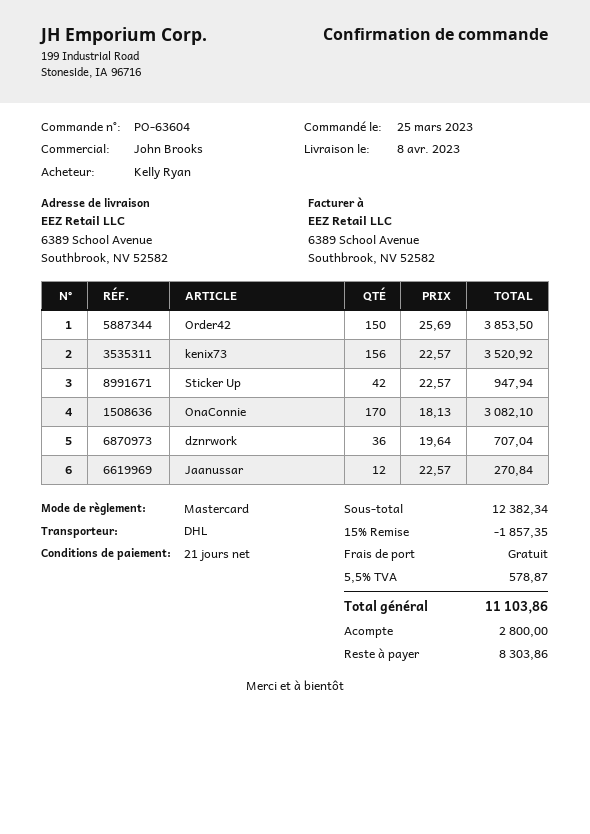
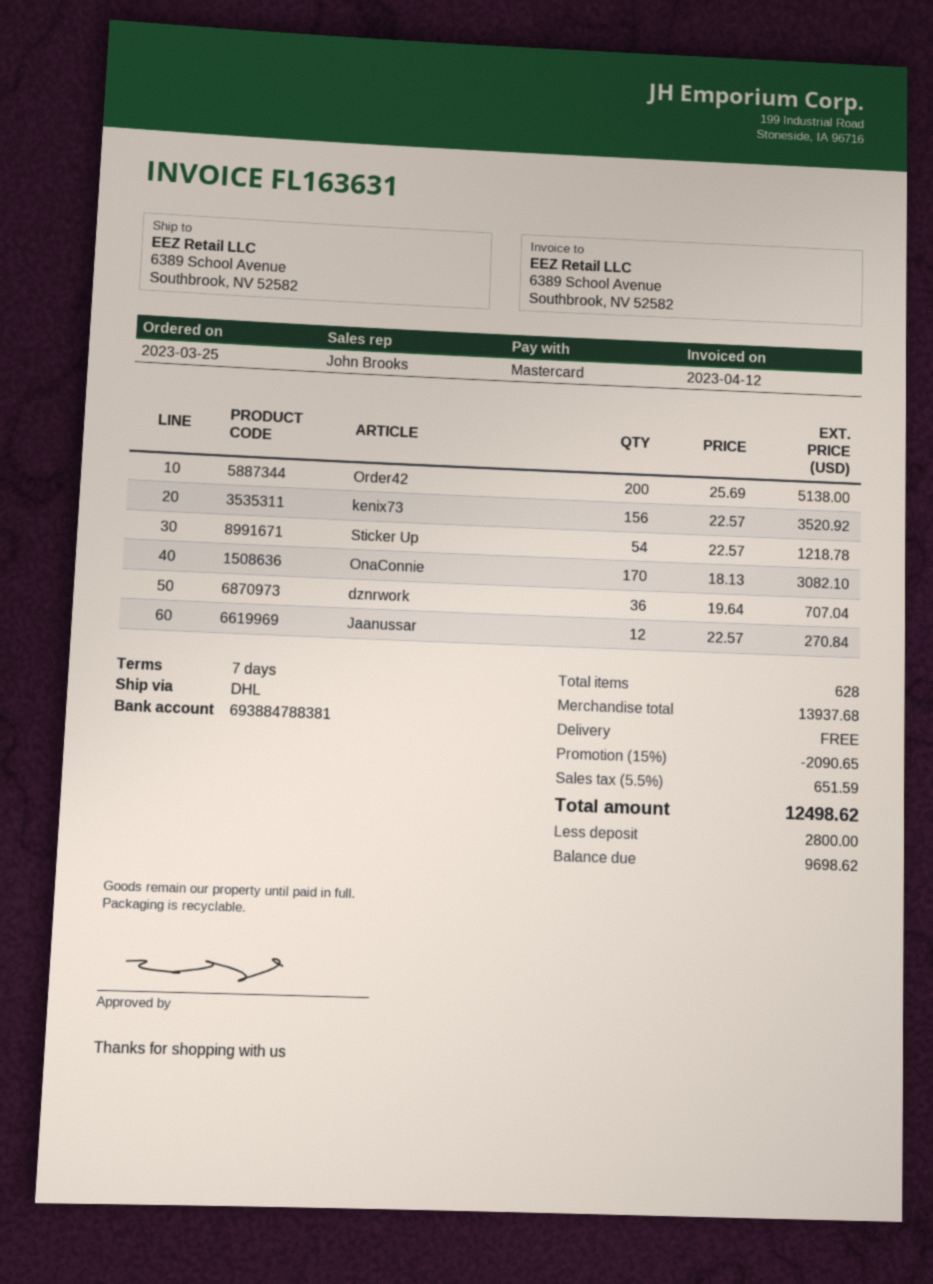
payment terms: 21 days -> 7 days
Order42: 150 x 25.69 = 3853.50 -> 200 x 25.69 = 5138.00
Sticker Up: 42 x 22.57 = 947.94 -> 54 x 22.57 = 1218.78
subtotal: 12382.34 -> 13937.68
discount: 15% = 1857.35 -> 15% = 2090.65
tax: 5.5% = 578.87 -> 5.5% = 651.59
total: 11103.86 -> 12498.62
balance: 8303.86 -> 9698.62

